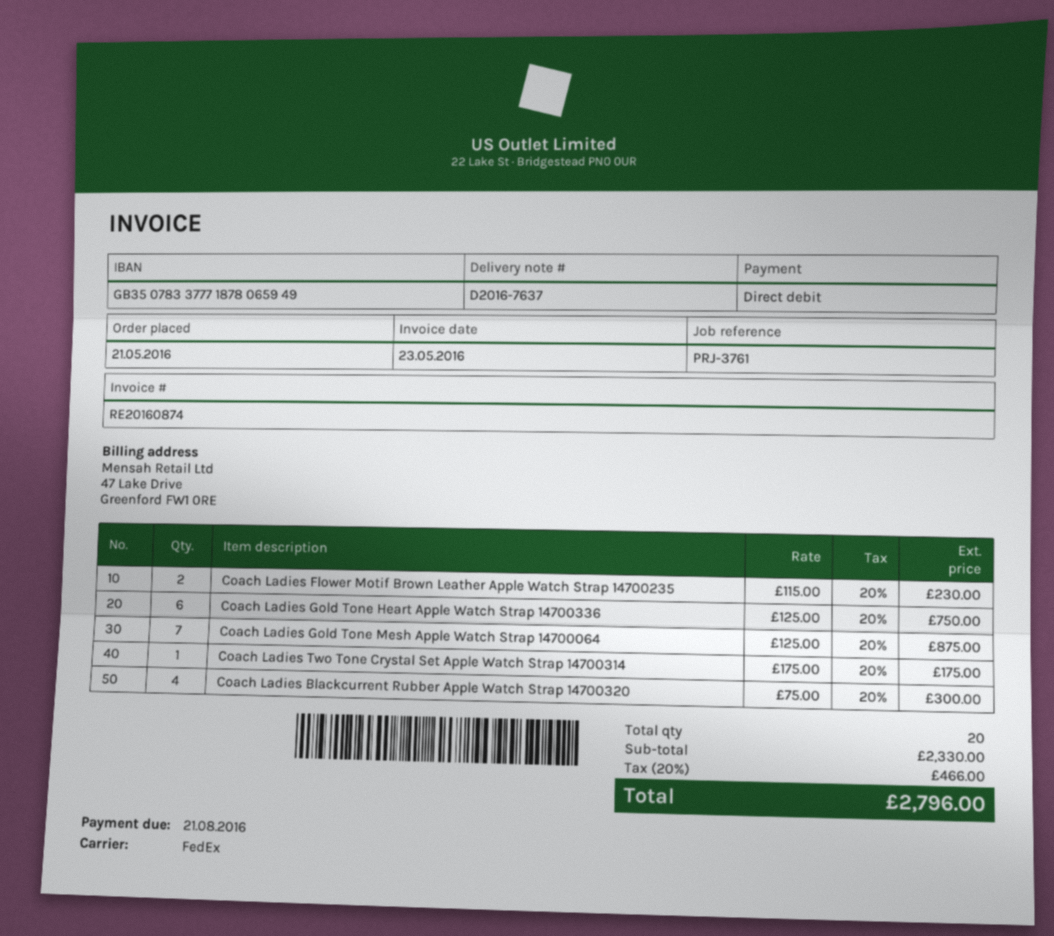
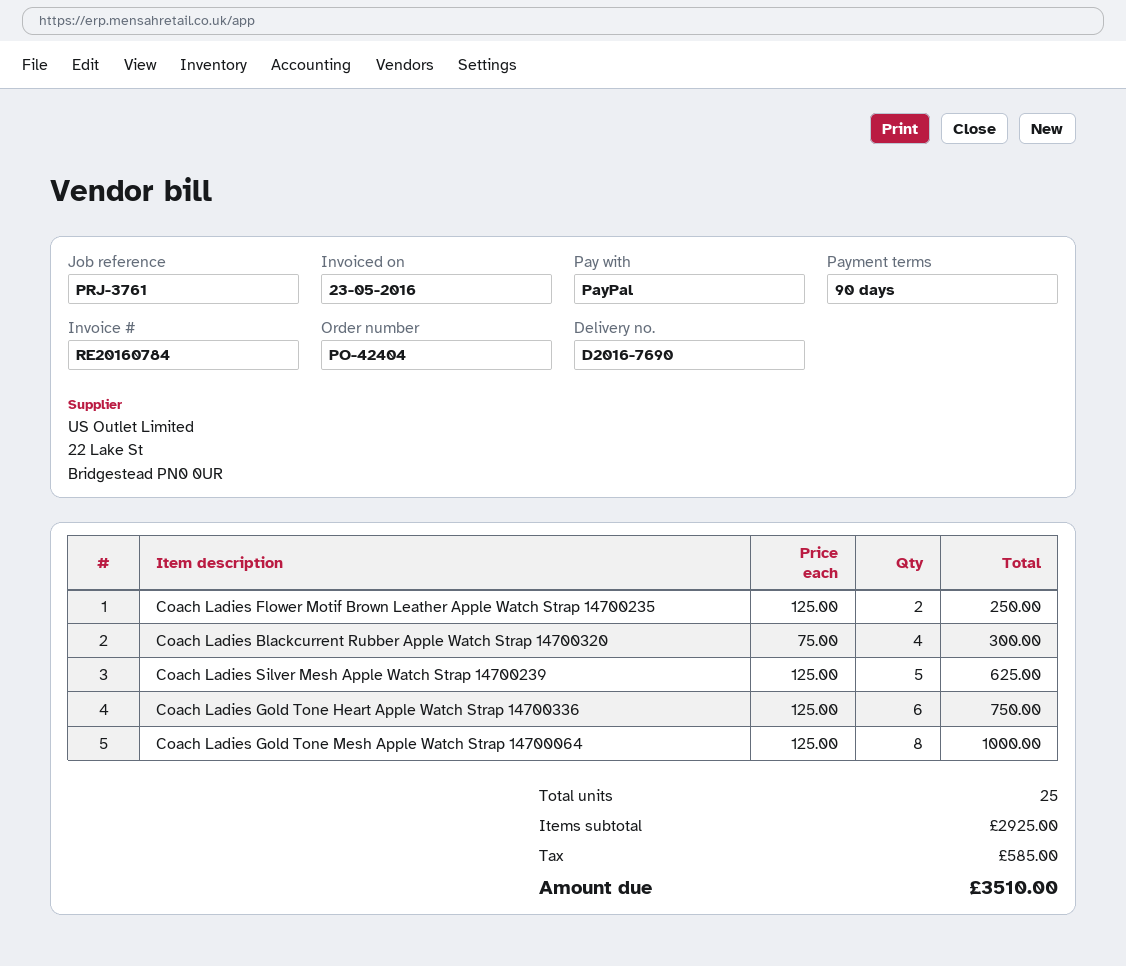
delivery note number: D2016-7637 -> D2016-7690
invoice number: RE20160874 -> RE20160784
payment method: direct debit -> PayPal
Coach Ladies Flower Motif Brown Leather Apple Watch Strap 14700235: 2 x 115.00 = 230.00 -> 2 x 125.00 = 250.00
Coach Ladies Gold Tone Mesh Apple Watch Strap 14700064: 7 x 125.00 = 875.00 -> 8 x 125.00 = 1000.00
Coach Ladies Two Tone Crystal Set Apple Watch Strap 14700314: 1 x 175.00 = 175.00 -> none
Coach Ladies Silver Mesh Apple Watch Strap 14700239: none -> 5 x 125.00 = 625.00
total quantity: 20 -> 25
subtotal: 2330.00 -> 2925.00
tax: 466.00 -> 585.00
total: 2796.00 -> 3510.00

